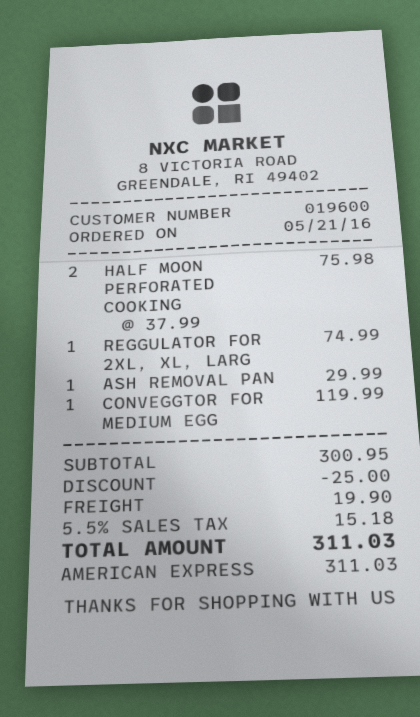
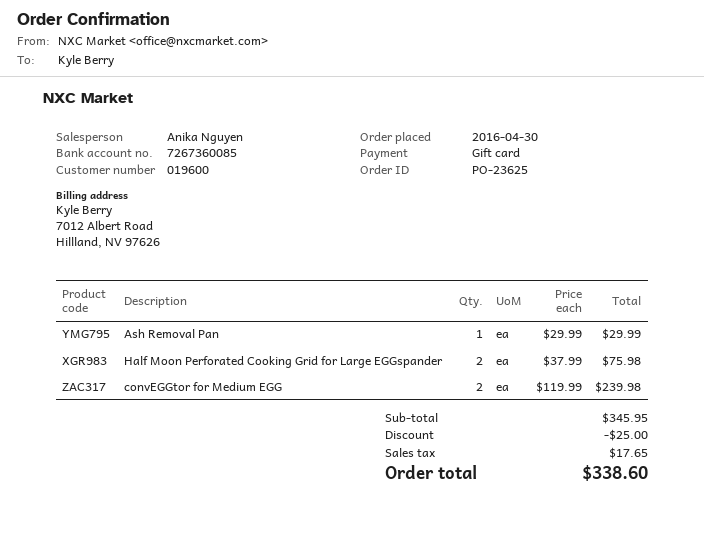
order date: 2016-05-21 -> 2016-04-30
payment method: American Express -> gift card
REGGULATOR FOR 2XL, XL, LARG: 1 x 74.99 = 74.99 -> none
CONVEGGTOR FOR MEDIUM EGG: 1 x 119.99 = 119.99 -> 2 x 119.99 = 239.98
subtotal: 300.95 -> 345.95
shipping: 19.90 -> none
tax: 15.18 -> 17.65
total: 311.03 -> 338.60

